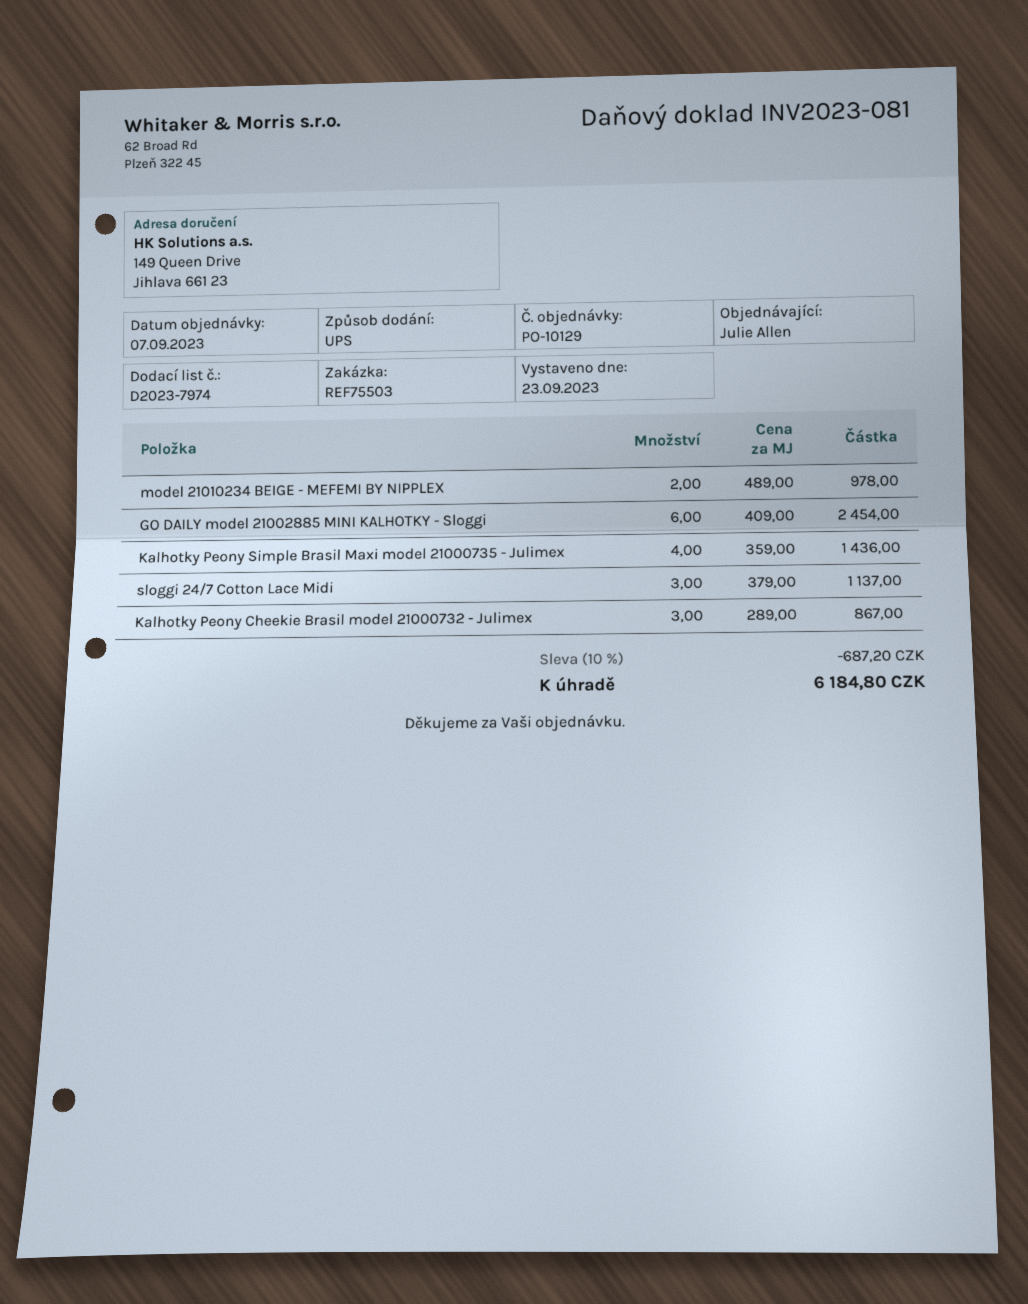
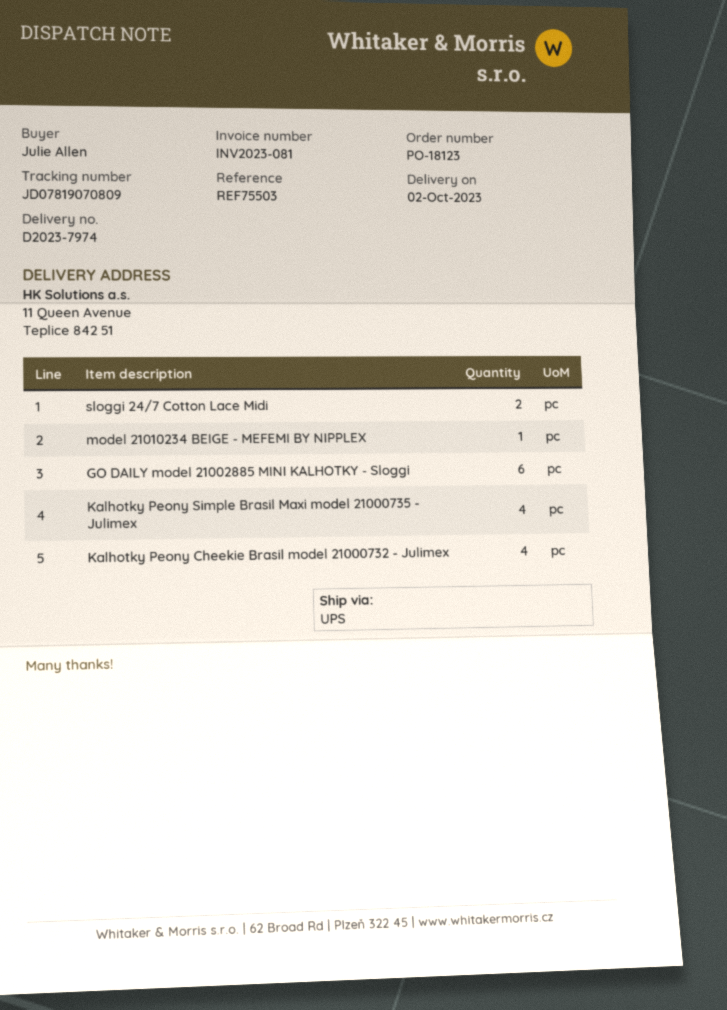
order number: PO-10129 -> PO-18123
ship to: 149 Queen Drive, Jihlava 661 23 -> 11 Queen Avenue, Teplice 842 51
model 21010234 BEIGE - MEFEMI BY NIPPLEX: 2 -> 1
sloggi 24/7 Cotton Lace Midi: 3 -> 2
Kalhotky Peony Cheekie Brasil model 21000732 - Julimex: 3 -> 4

